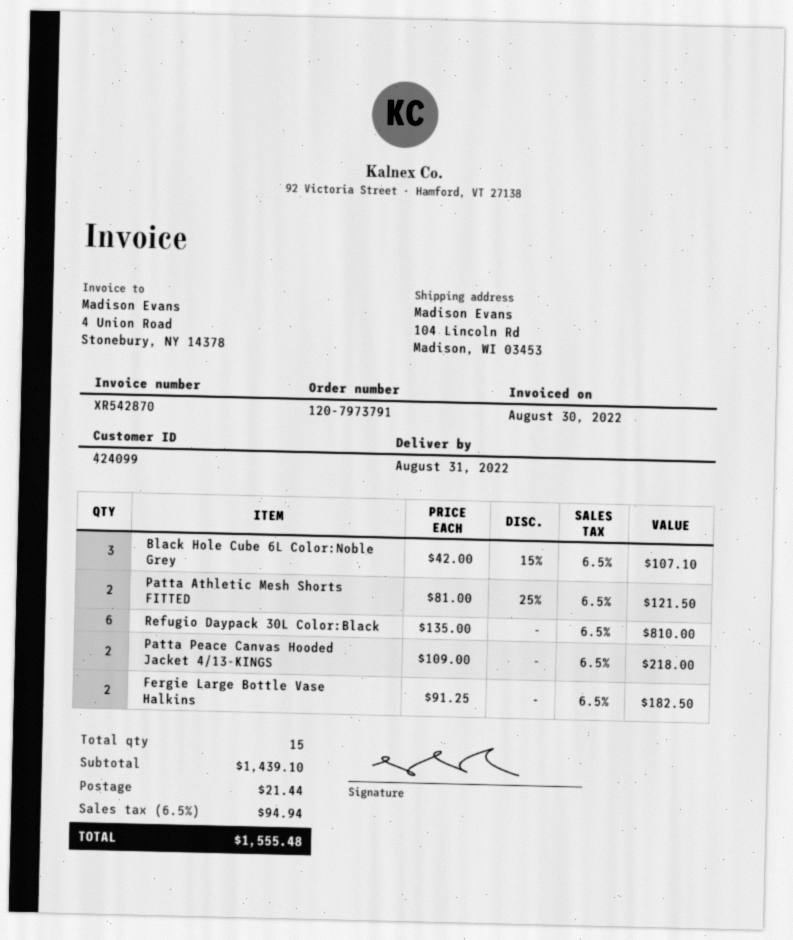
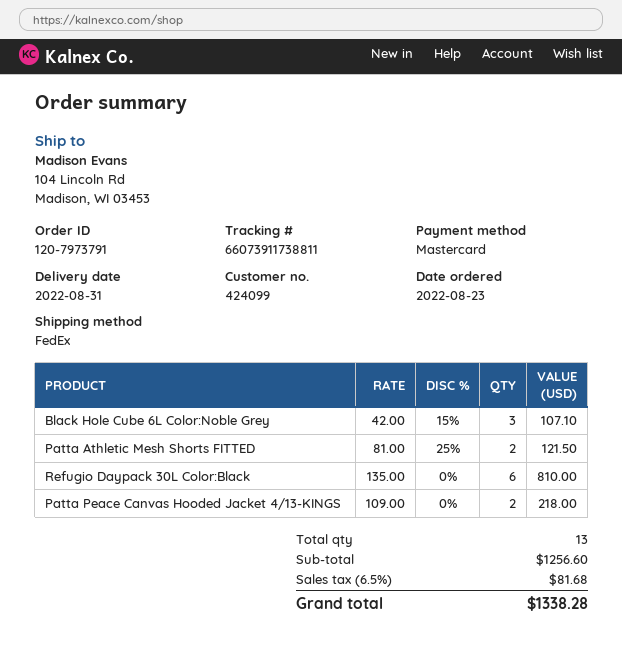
Fergie Large Bottle Vase Halkins: 2 x 91.25 = 182.50 -> none
total quantity: 15 -> 13
subtotal: 1439.10 -> 1256.60
shipping: 21.44 -> none
tax: 6.5% = 94.94 -> 6.5% = 81.68
total: 1555.48 -> 1338.28

